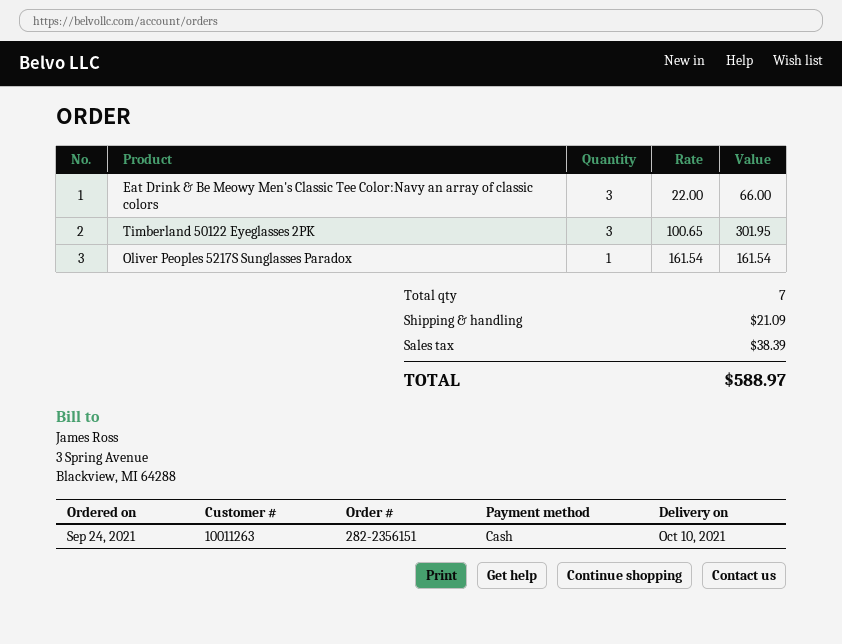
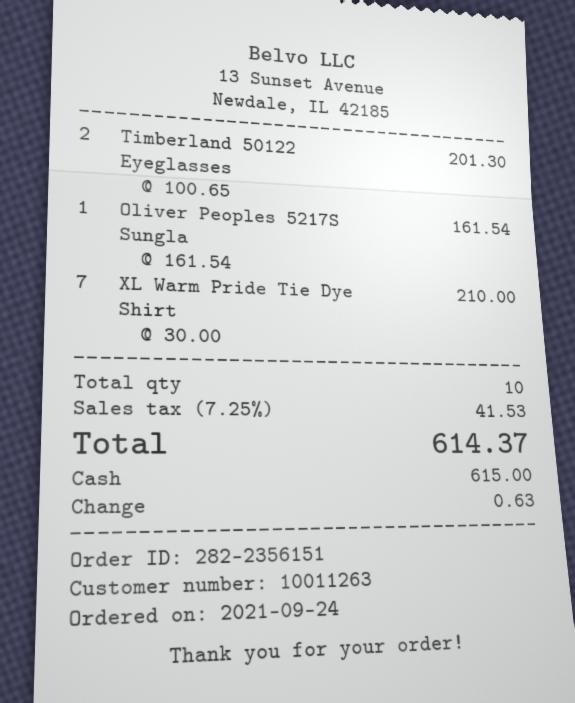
Eat Drink & Be Meowy Men's Classic Tee Color:Navy an array of classic colors: 3 x 22.00 = 66.00 -> none
Timberland 50122 Eyeglasses 2PK: 3 x 100.65 = 301.95 -> 2 x 100.65 = 201.30
XL Warm Pride Tie Dye Shirt: none -> 7 x 30.00 = 210.00
total quantity: 7 -> 10
shipping: 21.09 -> none
tax: 38.39 -> 41.53
total: 588.97 -> 614.37

